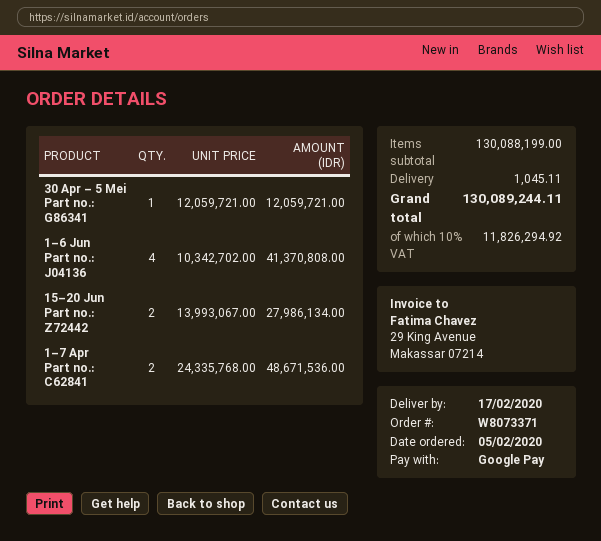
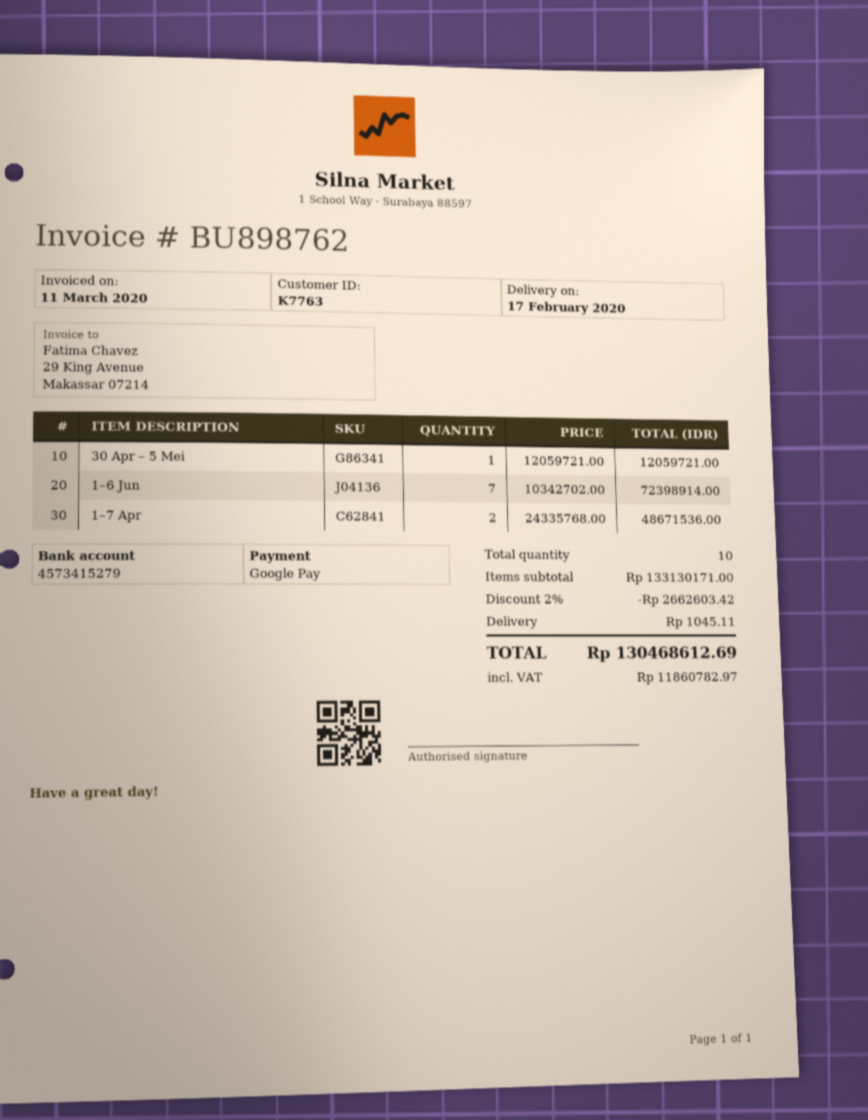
1–6 Jun: 4 x 10342702.00 = 41370808.00 -> 7 x 10342702.00 = 72398914.00
15–20 Jun: 2 x 13993067.00 = 27986134.00 -> none
subtotal: 130088199.00 -> 133130171.00
discount: none -> 2% = 2662603.42
tax: 11826294.92 -> 11860782.97
total: 130089244.11 -> 130468612.69

